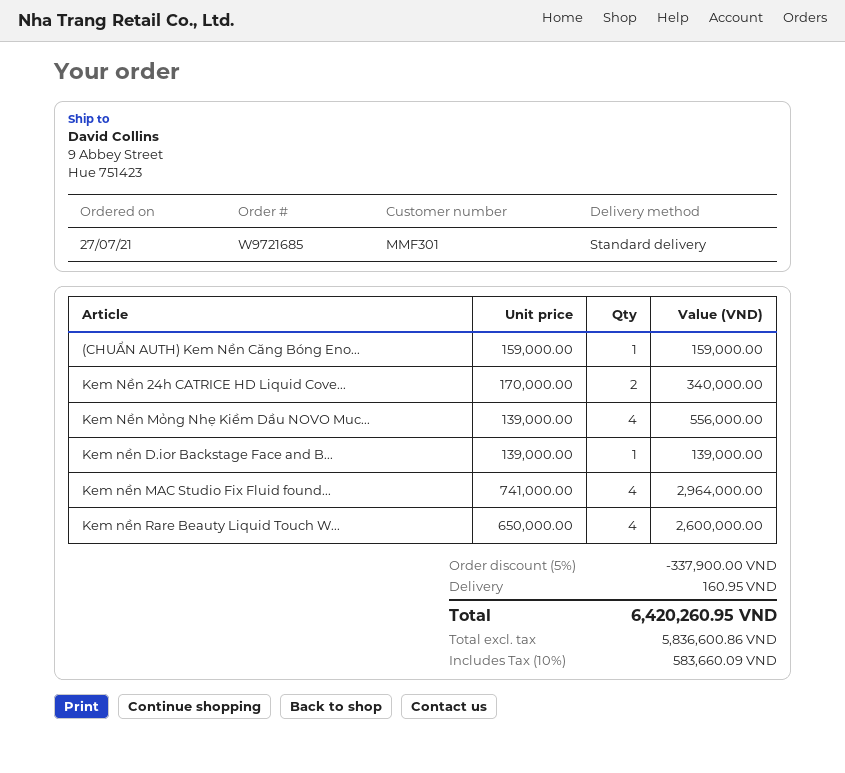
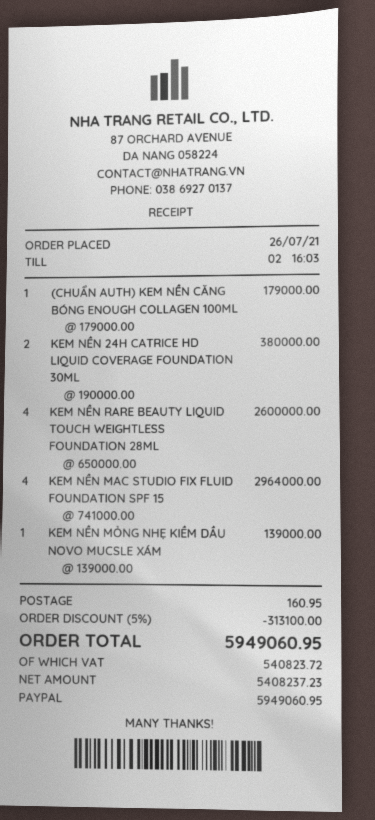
order date: 2021-07-27 -> 2021-07-26
(CHUẨN AUTH) Kem Nền Căng Bóng Eno...: 1 x 159000.00 = 159000.00 -> 1 x 179000.00 = 179000.00
Kem Nền 24h CATRICE HD Liquid Cove...: 2 x 170000.00 = 340000.00 -> 2 x 190000.00 = 380000.00
Kem Nền Mỏng Nhẹ Kiềm Dầu NOVO Muc...: 4 x 139000.00 = 556000.00 -> 1 x 139000.00 = 139000.00
Kem nền D.ior Backstage Face and B...: 1 x 139000.00 = 139000.00 -> none
discount: 5% = 337900.00 -> 5% = 313100.00
net: 5836600.86 -> 5408237.23
tax: 583660.09 -> 540823.72
total: 6420260.95 -> 5949060.95

